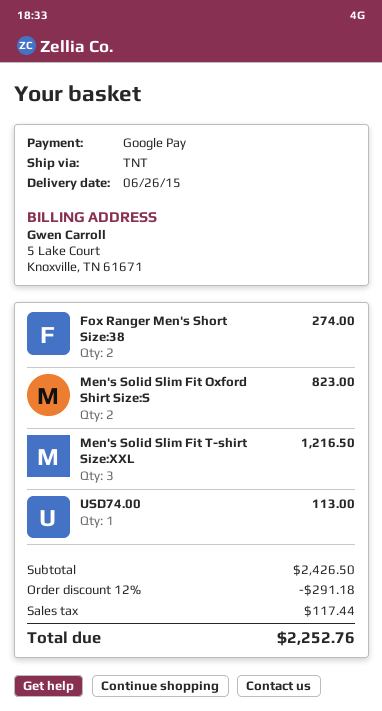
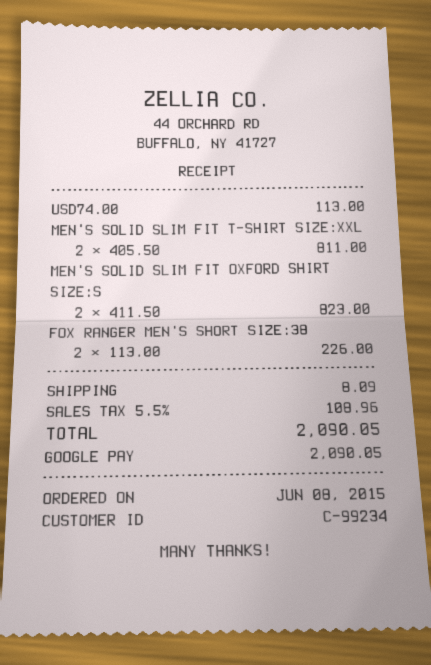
Fox Ranger Men's Short Size:38: 2 for 274.00 -> 2 for 226.00
Men's Solid Slim Fit T-shirt Size:XXL: 3 for 1216.50 -> 2 for 811.00
discount: 12% = 291.18 -> none
shipping: none -> 8.09
tax: 117.44 -> 108.96
total: 2252.76 -> 2090.05

